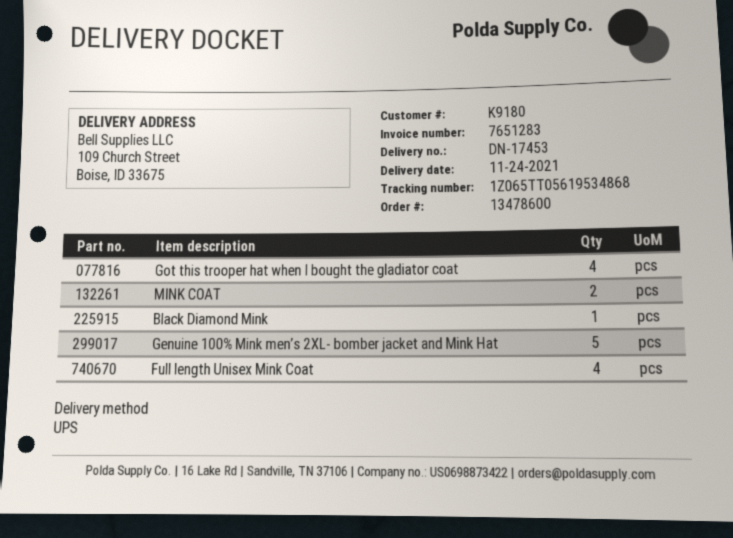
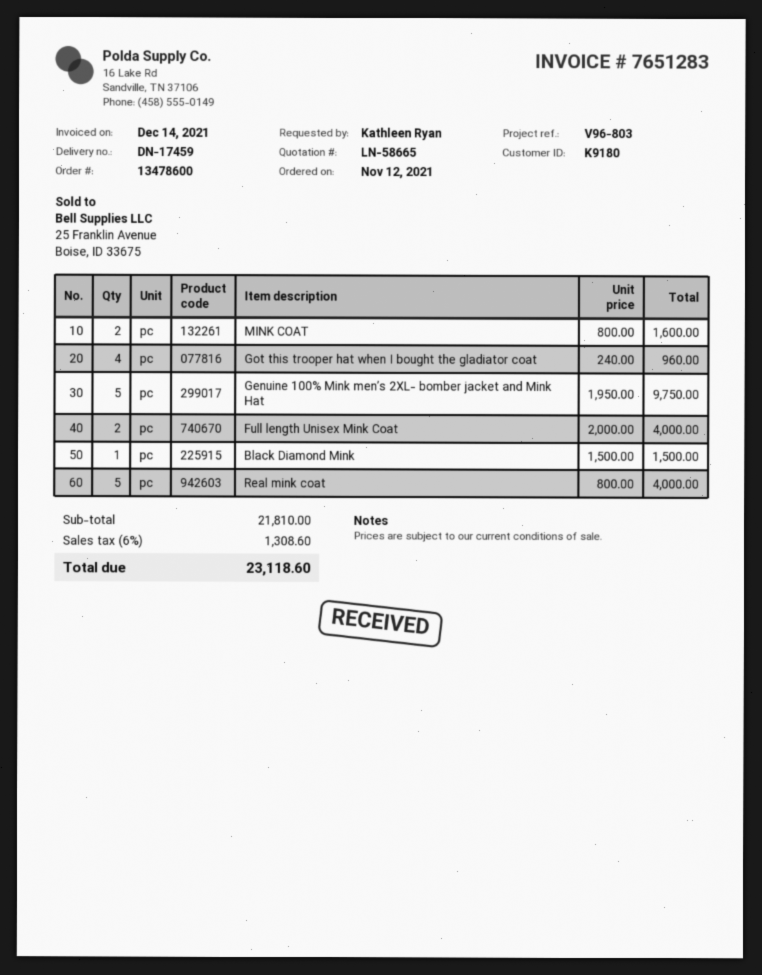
delivery note number: DN-17453 -> DN-17459
Full length Unisex Mink Coat: 4 -> 2
Real mink coat: none -> 5

